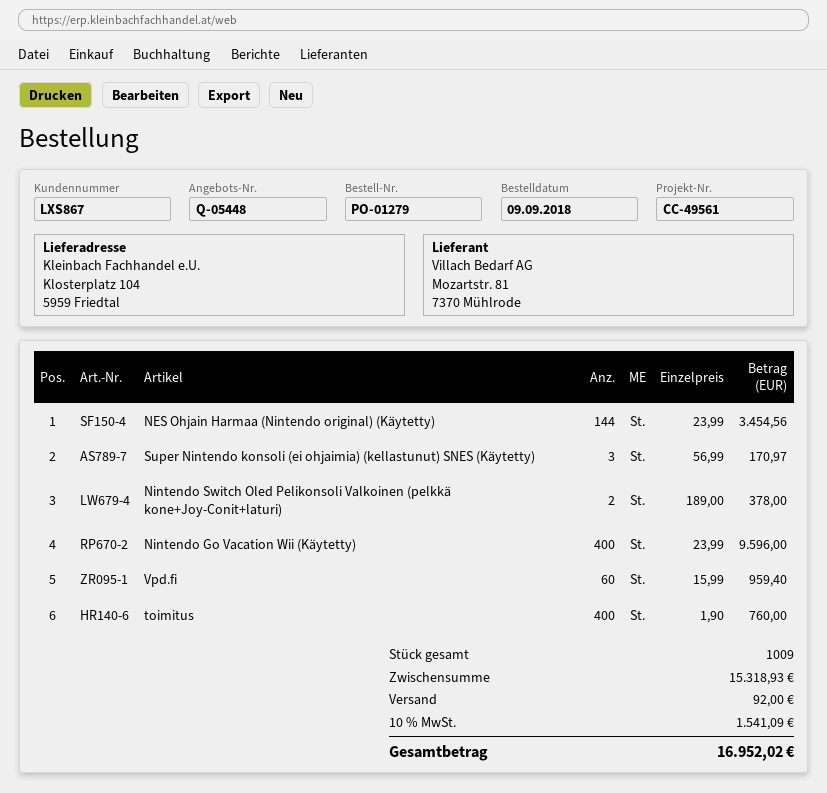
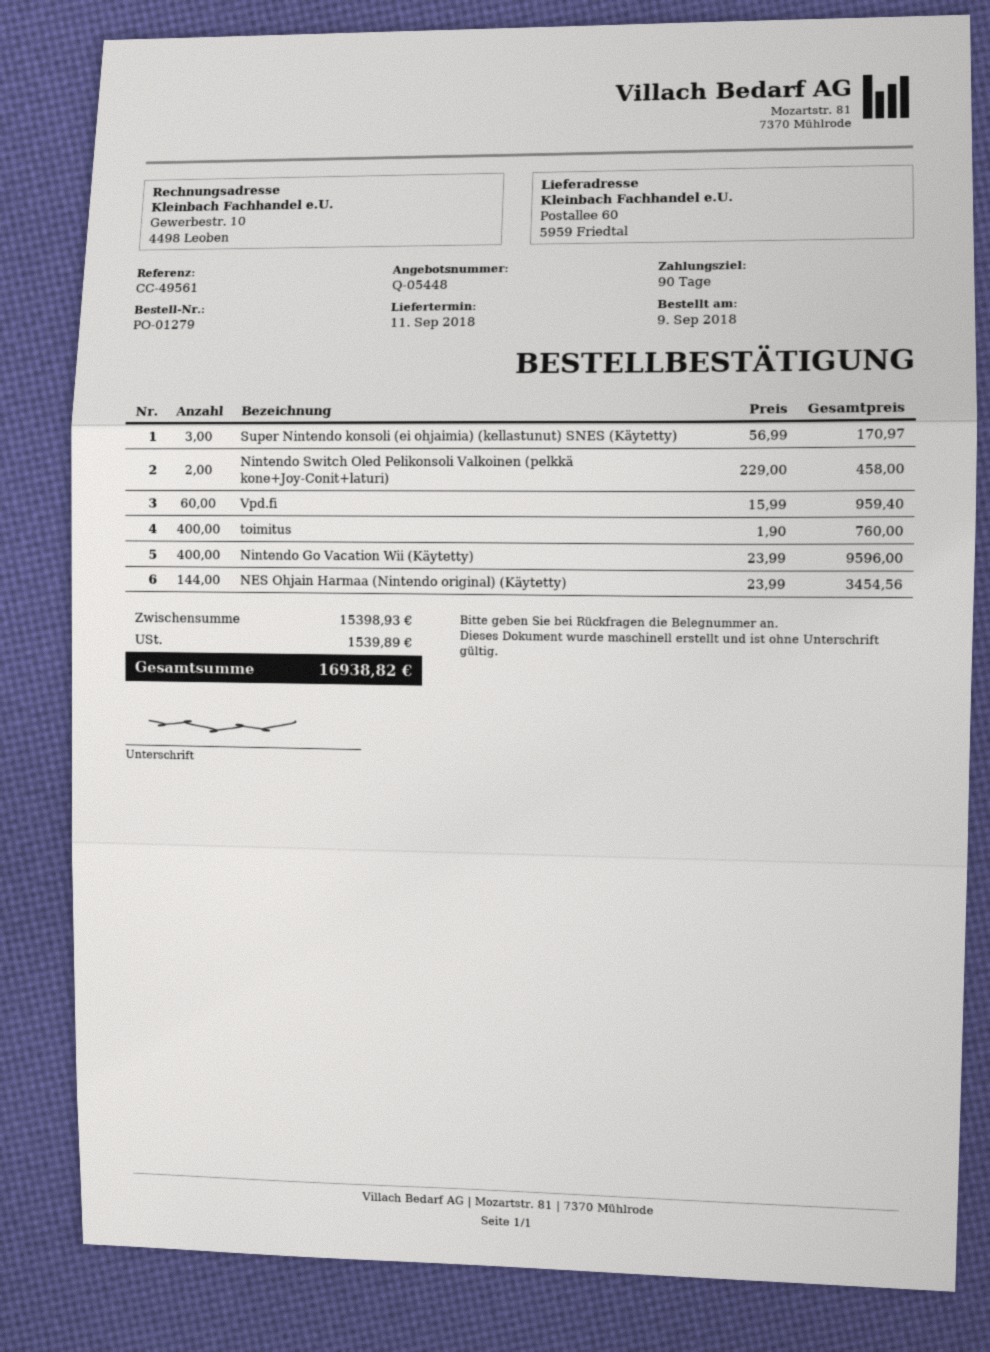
ship to: Klosterplatz 104, 5959 Friedtal -> Postallee 60, 5959 Friedtal
Nintendo Switch Oled Pelikonsoli Valkoinen (pelkkä kone+Joy-Conit+laturi): 2 x 189.00 = 378.00 -> 2 x 229.00 = 458.00
subtotal: 15318.93 -> 15398.93
shipping: 92.00 -> none
tax: 1541.09 -> 1539.89
total: 16952.02 -> 16938.82

